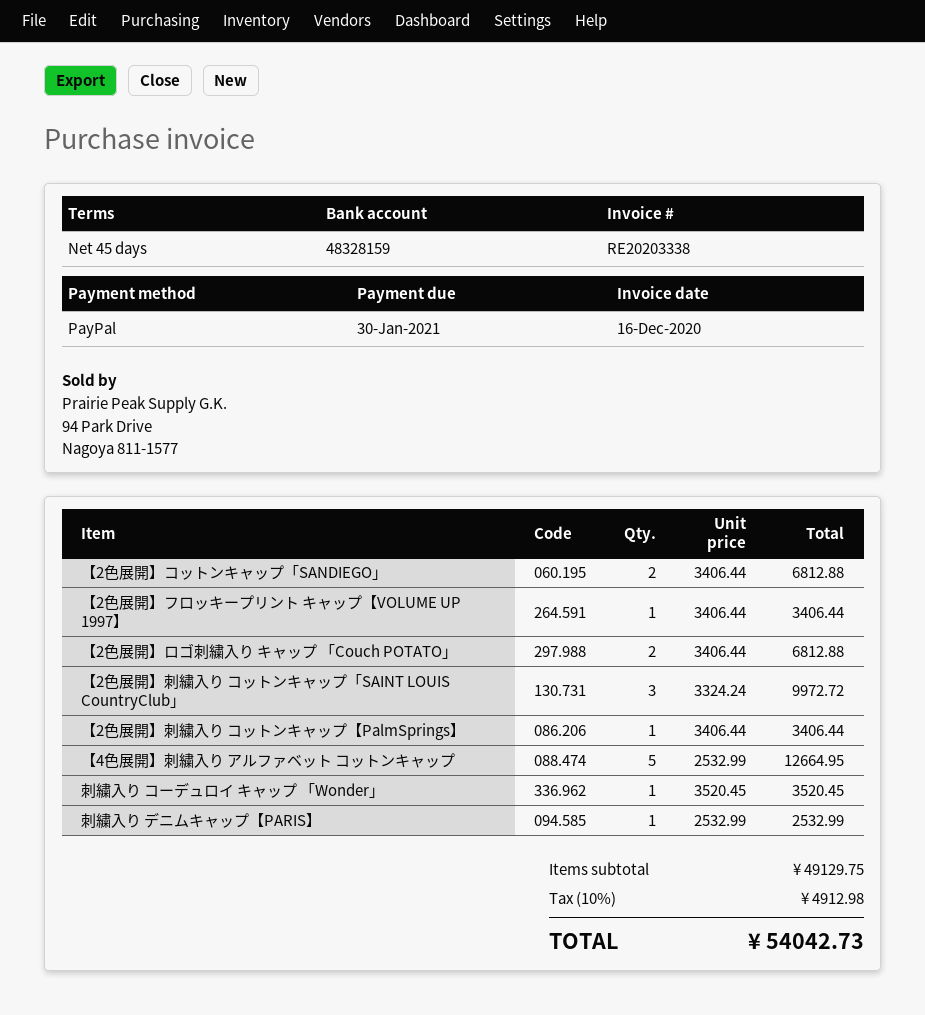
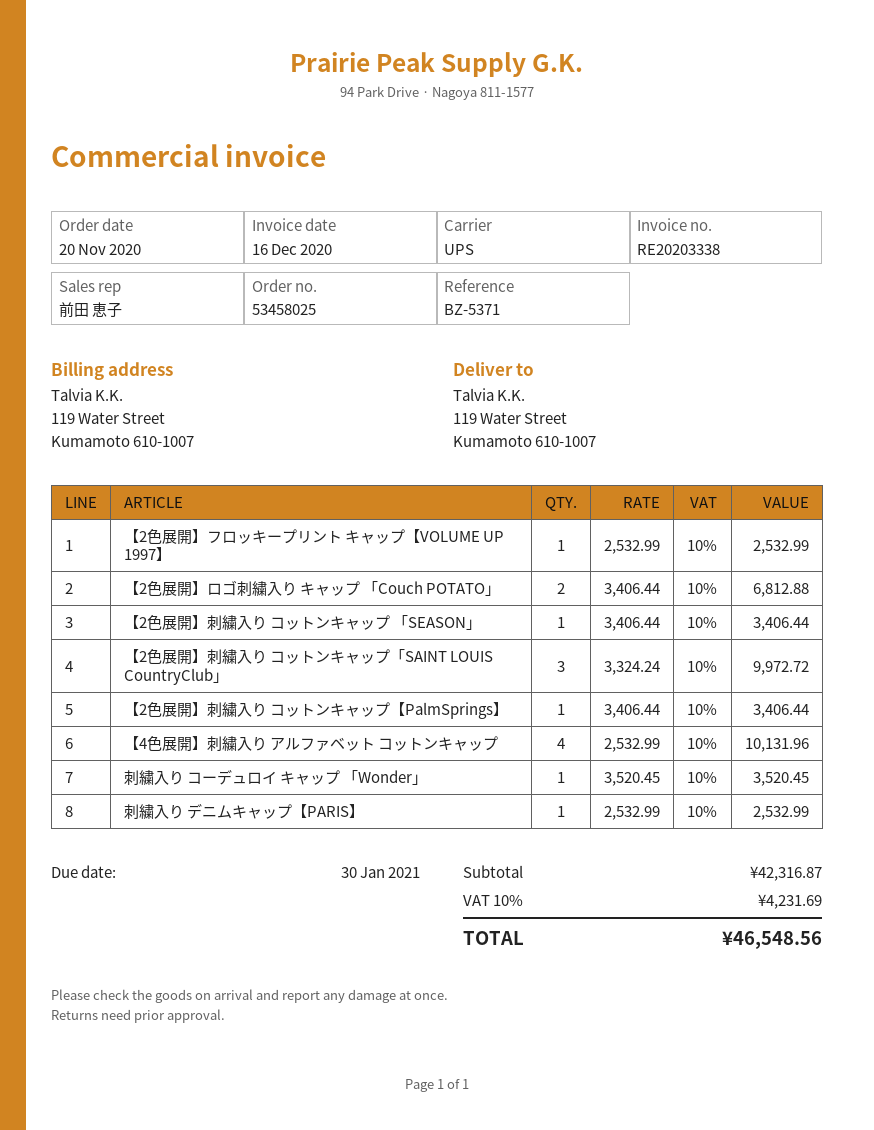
【2色展開】コットンキャップ「SANDIEGO」: 2 x 3406.44 = 6812.88 -> none
【2色展開】フロッキープリント キャップ【VOLUME UP 1997】: 1 x 3406.44 = 3406.44 -> 1 x 2532.99 = 2532.99
【4色展開】刺繍入り アルファベット コットンキャップ: 5 x 2532.99 = 12664.95 -> 4 x 2532.99 = 10131.96
【2色展開】刺繍入り コットンキャップ 「SEASON」: none -> 1 x 3406.44 = 3406.44
subtotal: 49129.75 -> 42316.87
tax: 10% = 4912.98 -> 10% = 4231.69
total: 54042.73 -> 46548.56

